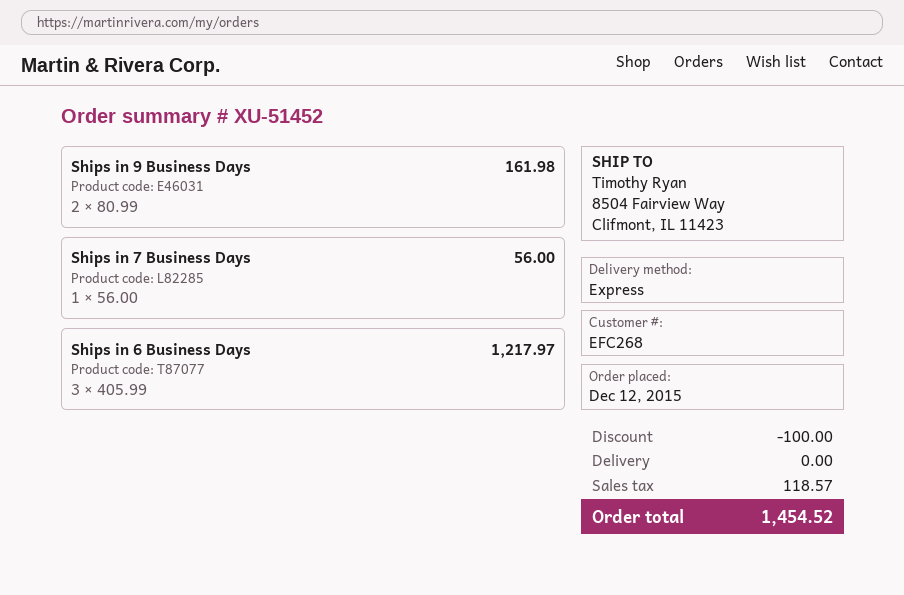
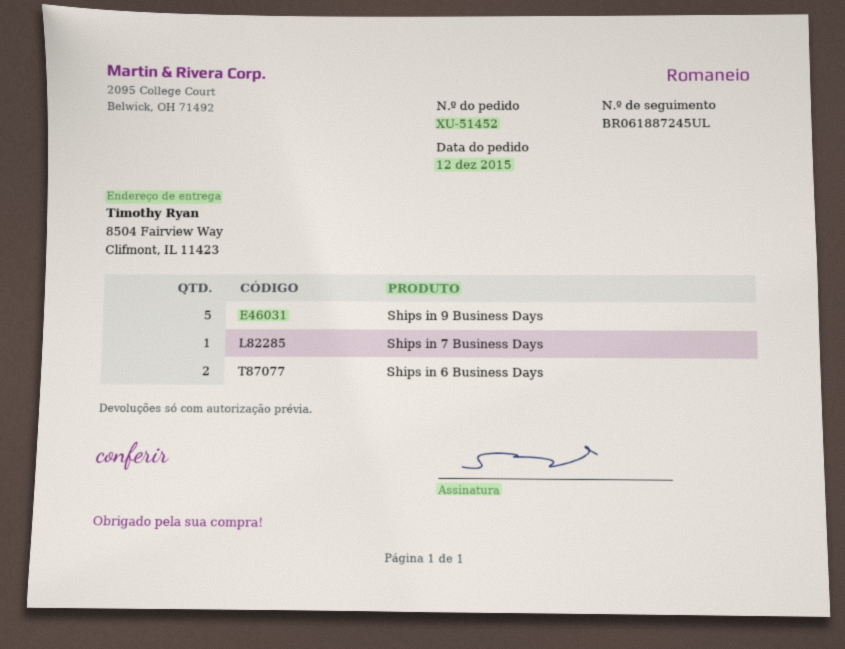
Ships in 9 Business Days: 2 -> 5
Ships in 6 Business Days: 3 -> 2

